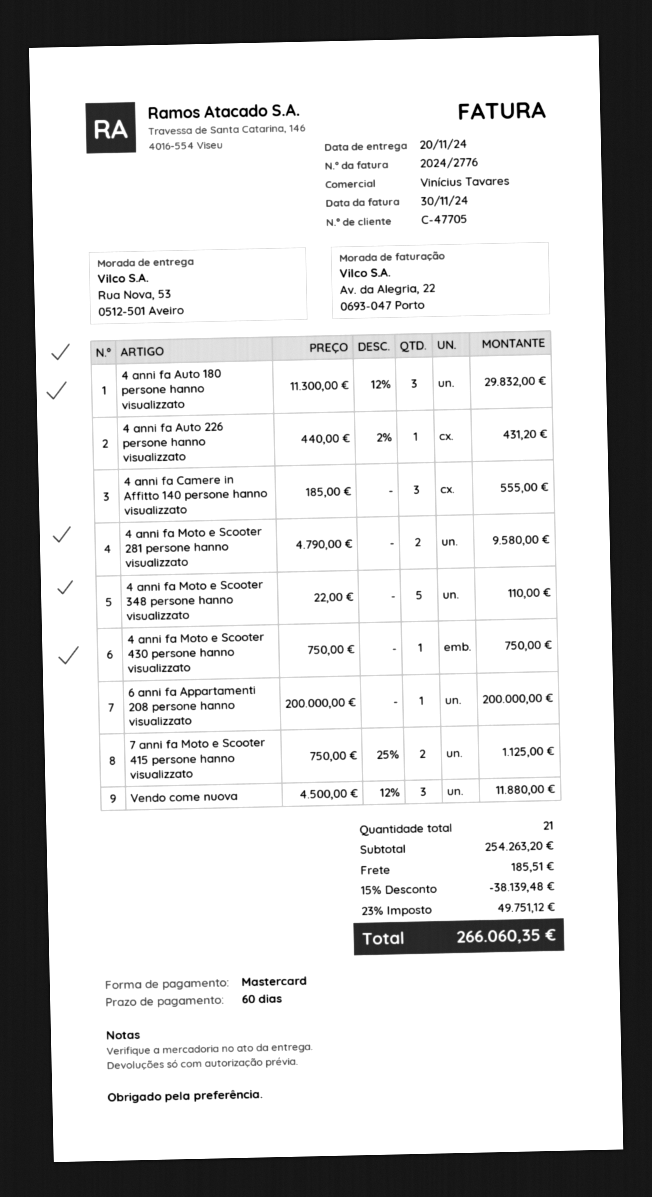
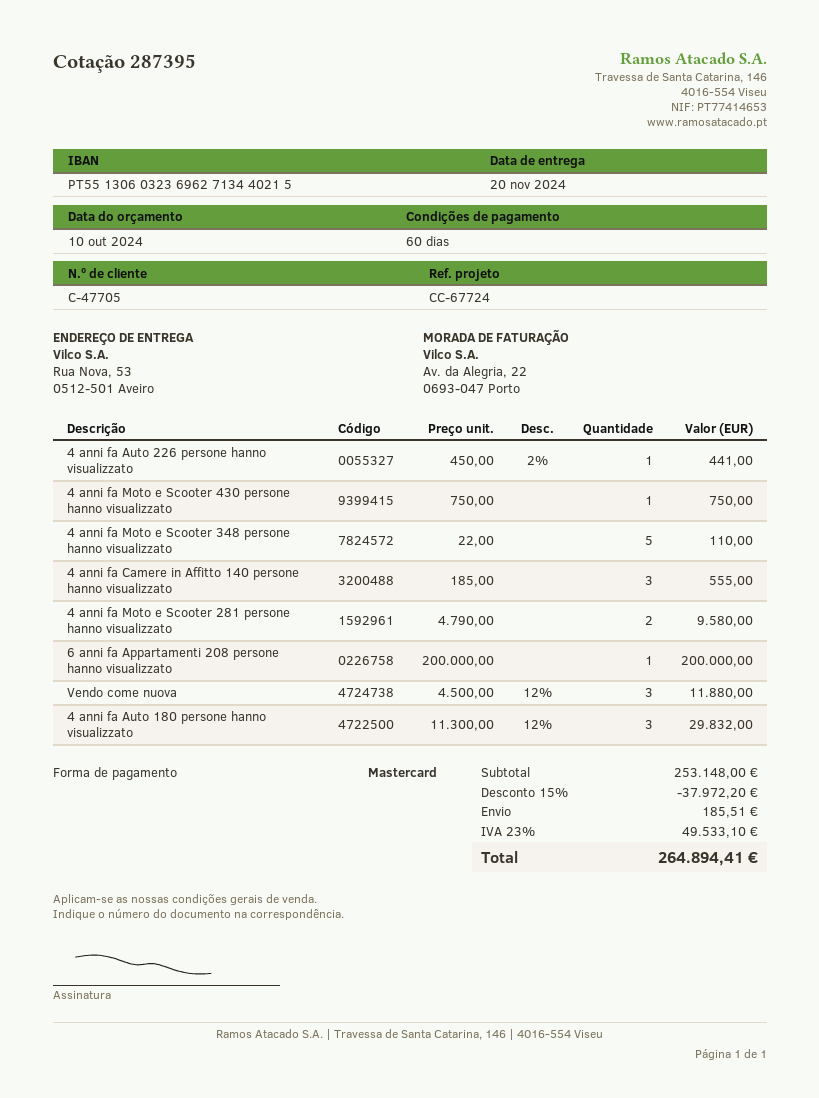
4 anni fa Auto 226 persone hanno visualizzato: 1 x 440.00 - 2% = 431.20 -> 1 x 450.00 - 2% = 441.00
7 anni fa Moto e Scooter 415 persone hanno visualizzato: 2 x 750.00 - 25% = 1125.00 -> none
subtotal: 254263.20 -> 253148.00
discount: 15% = 38139.48 -> 15% = 37972.20
tax: 23% = 49751.12 -> 23% = 49533.10
total: 266060.35 -> 264894.41

